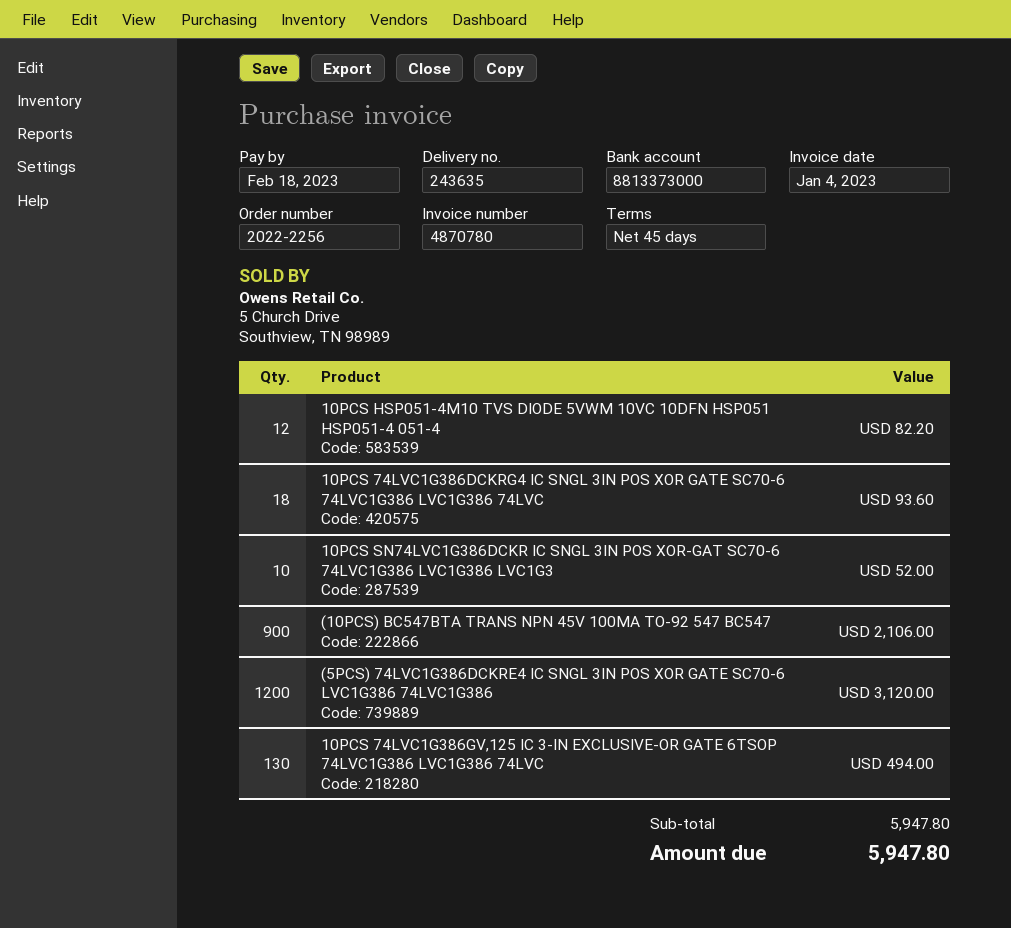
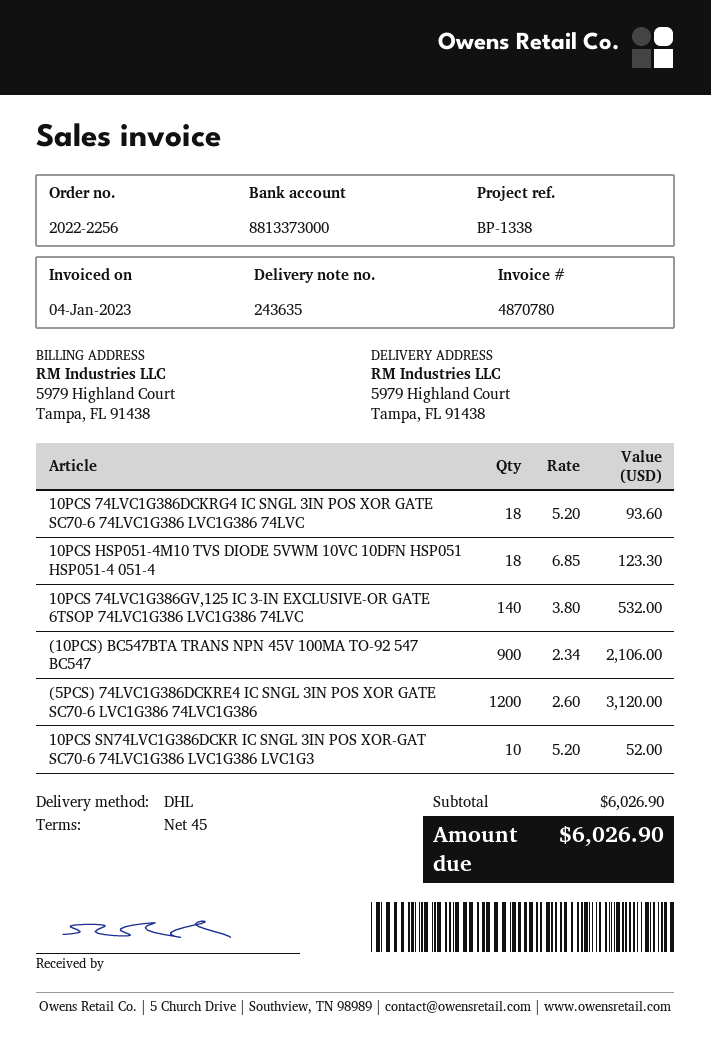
10PCS HSP051-4M10 TVS DIODE 5VWM 10VC 10DFN HSP051 HSP051-4 051-4: 12 for 82.20 -> 18 for 123.30
10PCS 74LVC1G386GV,125 IC 3-IN EXCLUSIVE-OR GATE 6TSOP 74LVC1G386 LVC1G386 74LVC: 130 for 494.00 -> 140 for 532.00
subtotal: 5947.80 -> 6026.90
total: 5947.80 -> 6026.90

